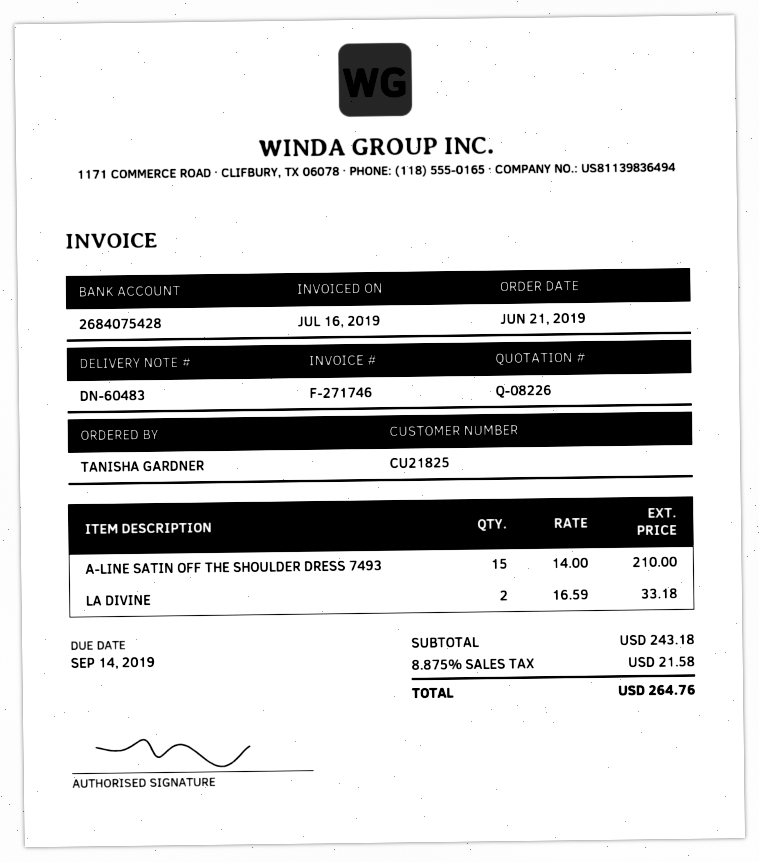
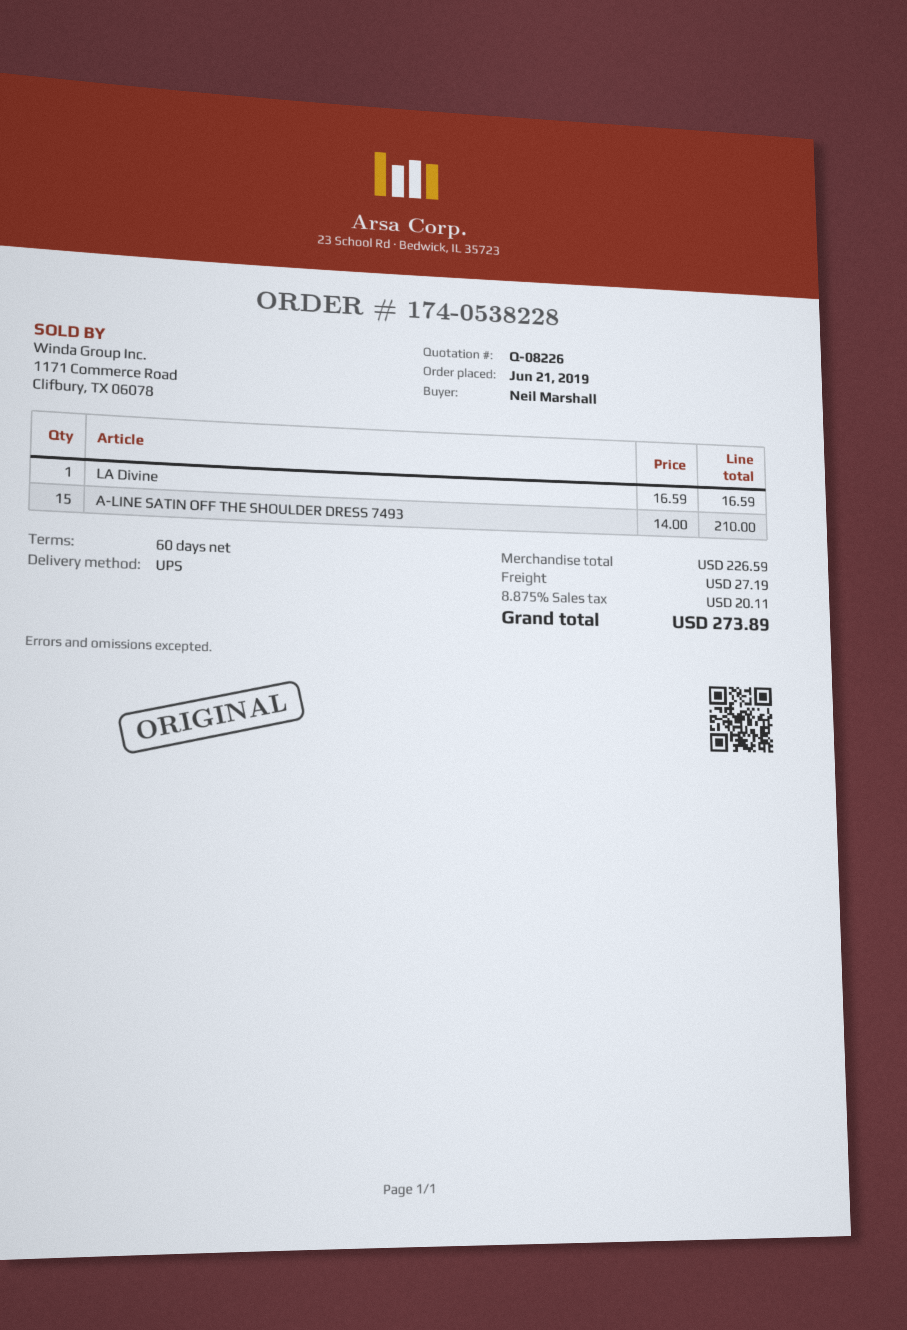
ordered by: TANISHA GARDNER -> Neil Marshall
LA DIVINE: 2 x 16.59 = 33.18 -> 1 x 16.59 = 16.59
subtotal: 243.18 -> 226.59
shipping: none -> 27.19
tax: 8.875% = 21.58 -> 8.875% = 20.11
total: 264.76 -> 273.89

